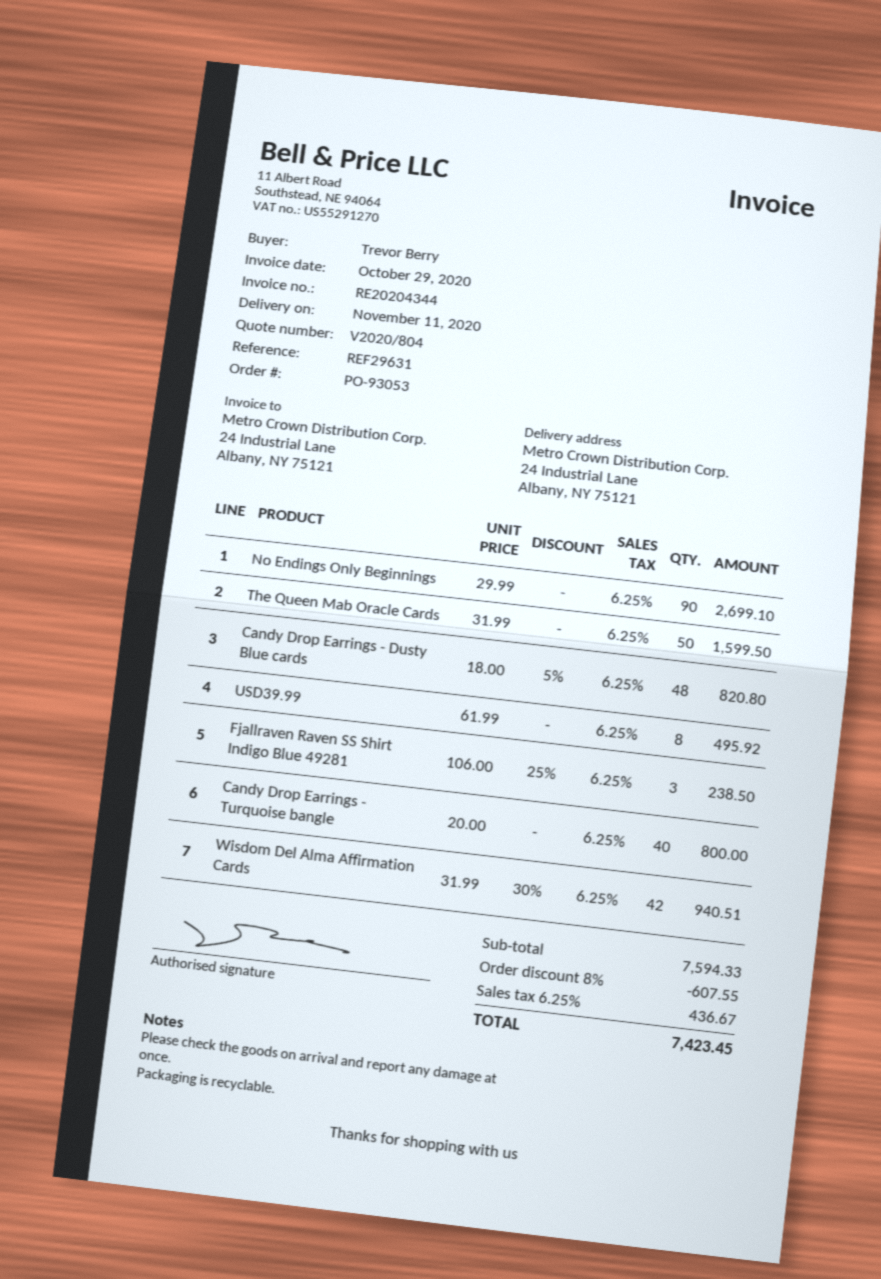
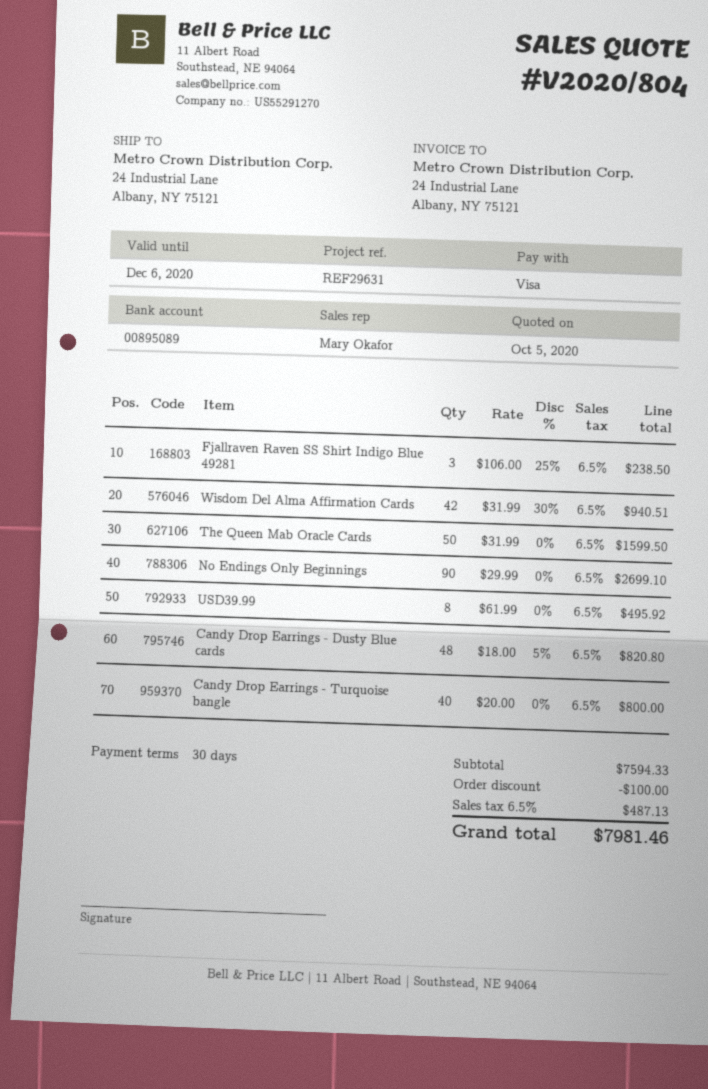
discount: 607.55 -> 100.00
tax: 6.25% = 436.67 -> 6.5% = 487.13
total: 7423.45 -> 7981.46

